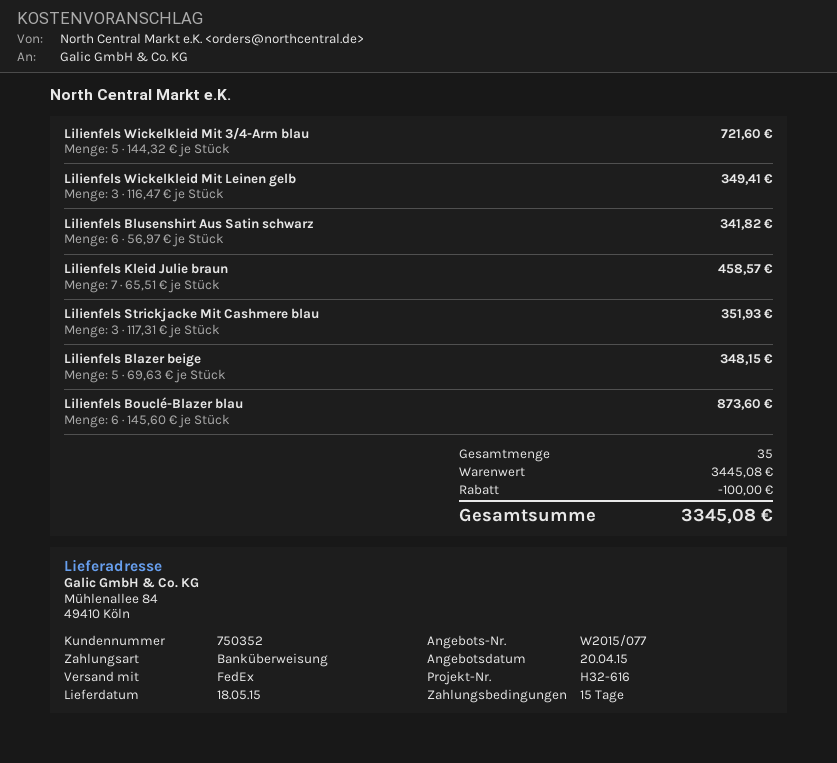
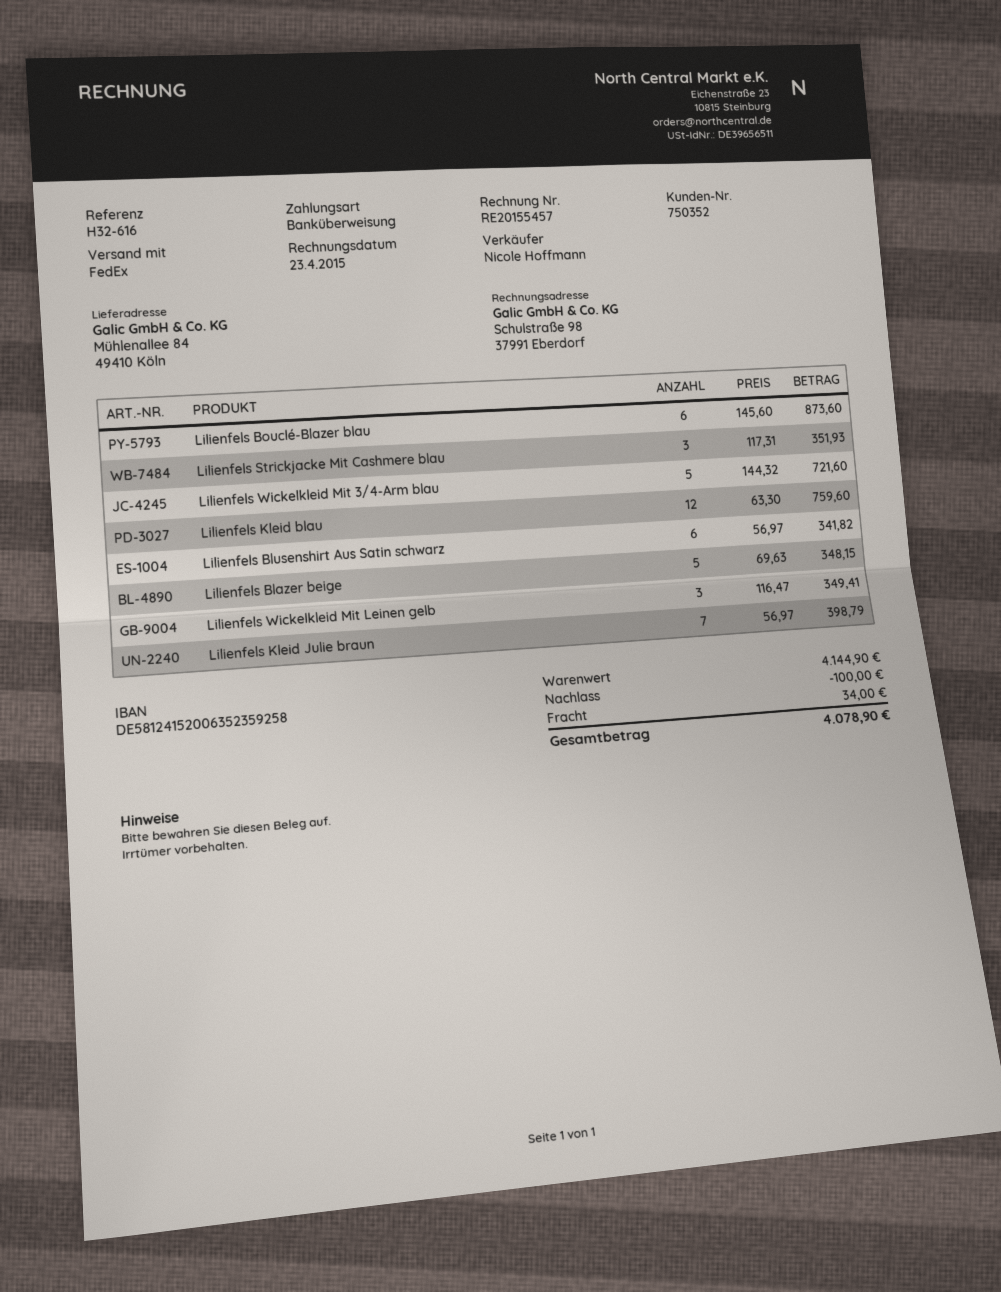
Lilienfels Kleid Julie braun: 7 x 65.51 = 458.57 -> 7 x 56.97 = 398.79
Lilienfels Kleid blau: none -> 12 x 63.30 = 759.60
subtotal: 3445.08 -> 4144.90
shipping: none -> 34.00
total: 3345.08 -> 4078.90

